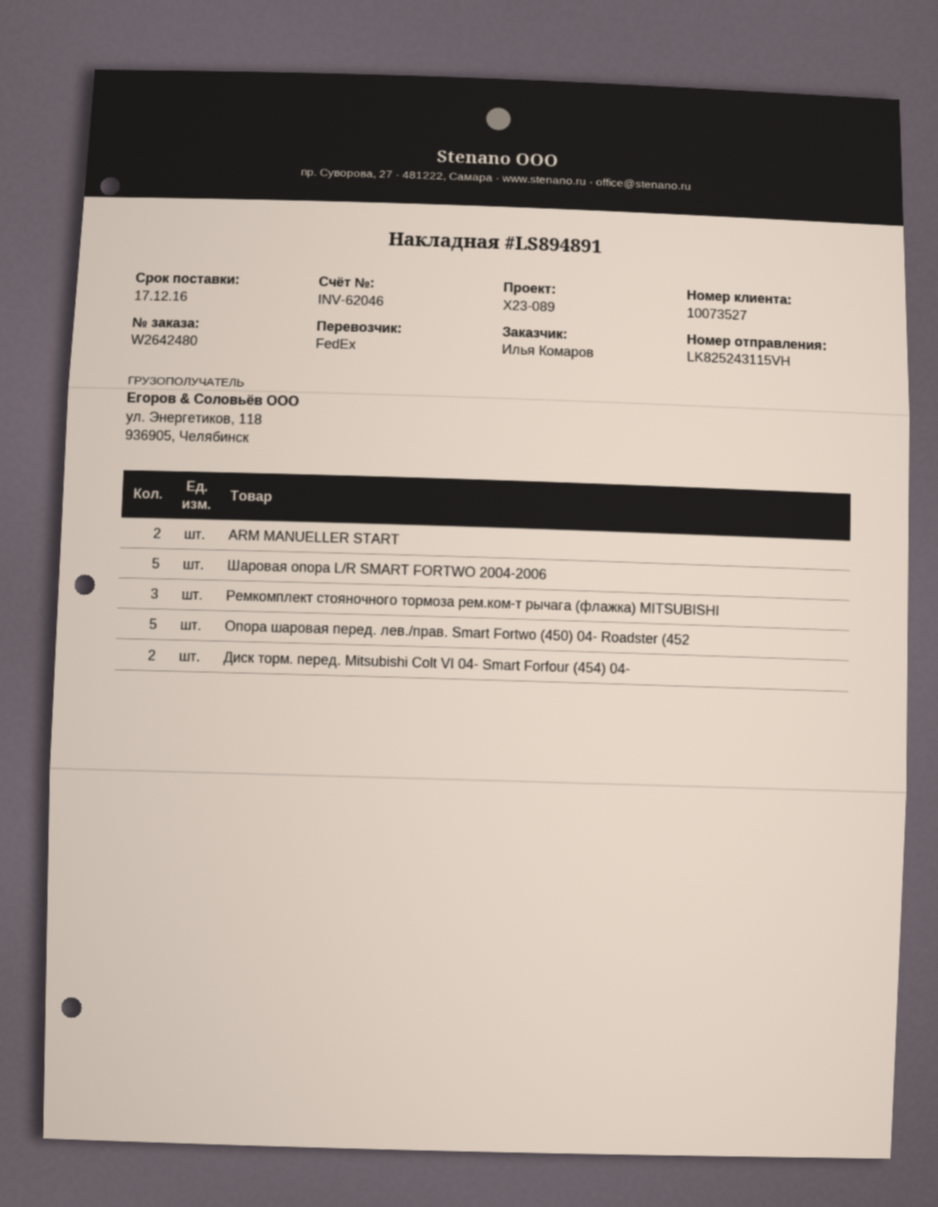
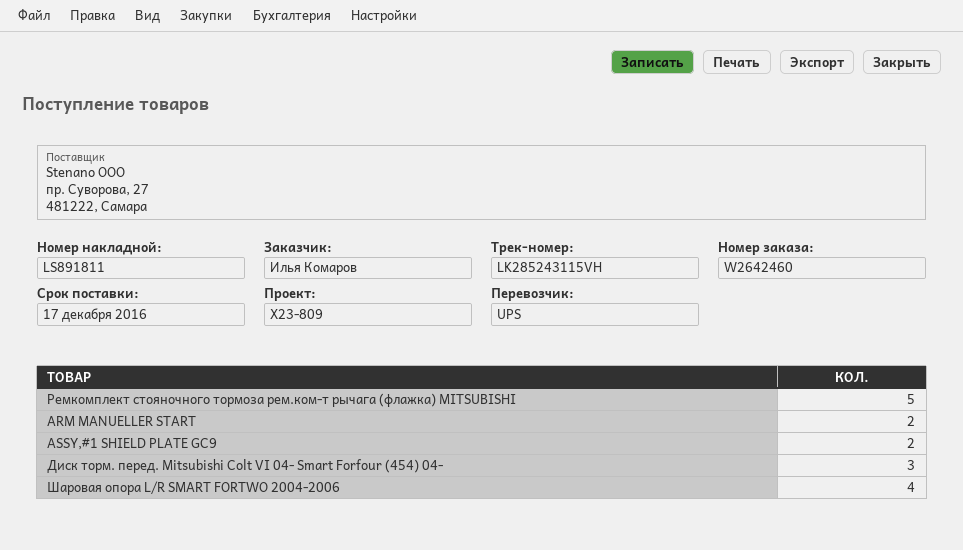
order number: W2642480 -> W2642460
delivery note number: LS894891 -> LS891811
reference: X23-089 -> X23-809
shipping method: FedEx -> UPS
tracking number: LK825243115VH -> LK285243115VH
Шаровая опора L/R SMART FORTWO 2004-2006: 5 -> 4
Ремкомплект стояночного тормоза рем.ком-т рычага (флажка) MITSUBISHI: 3 -> 5
Опора шаровая перед. лев./прав. Smart Fortwo (450) 04- Roadster (452: 5 -> none
Диск торм. перед. Mitsubishi Colt VI 04- Smart Forfour (454) 04-: 2 -> 3
ASSY,#1 SHIELD PLATE GC9: none -> 2

